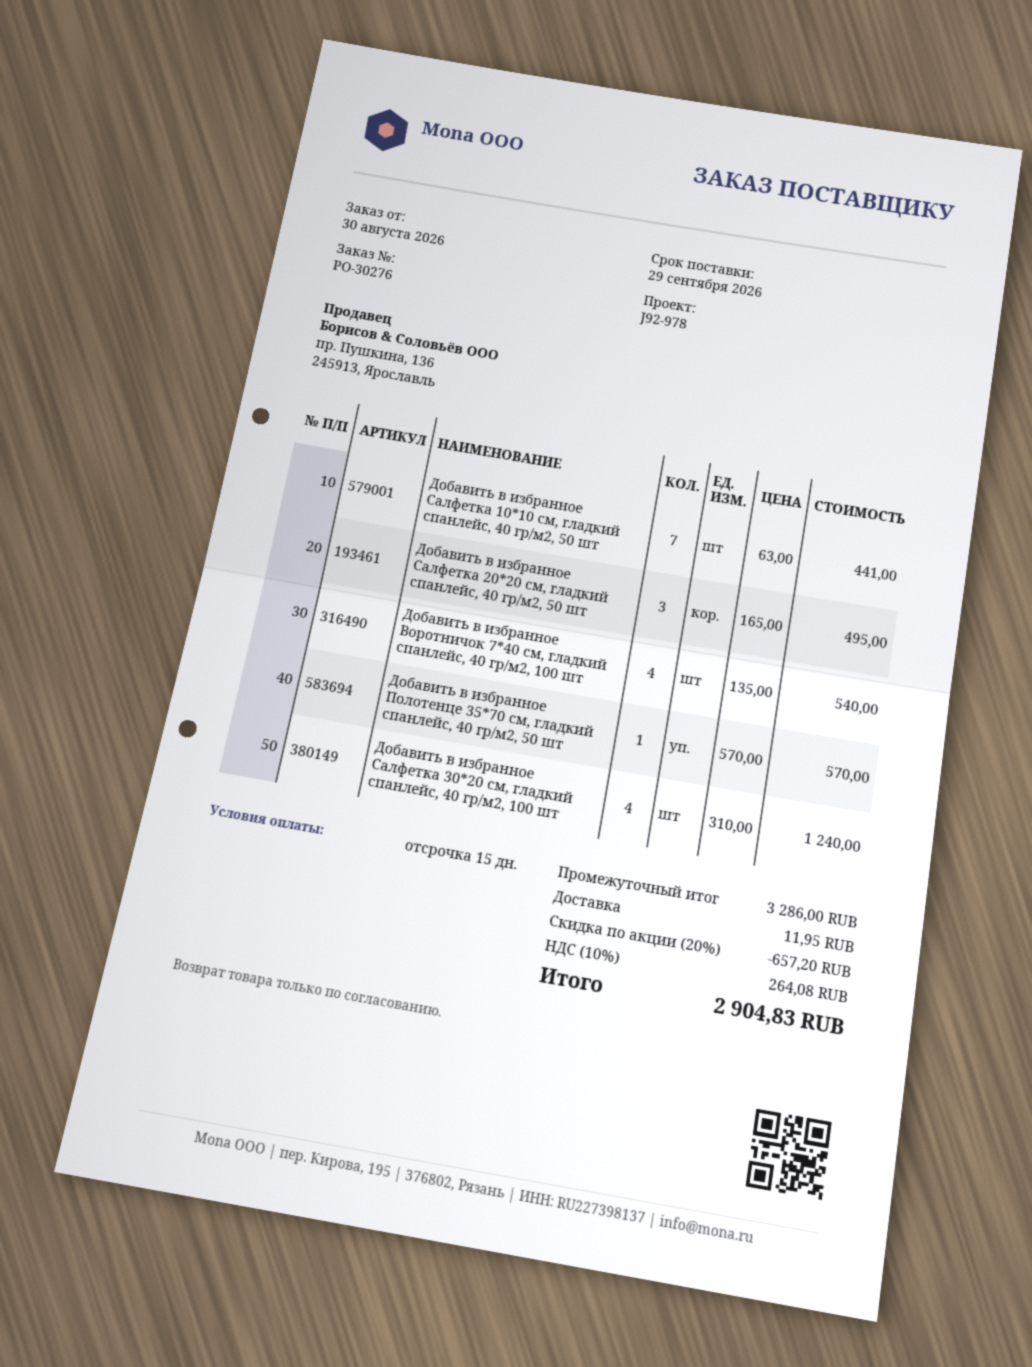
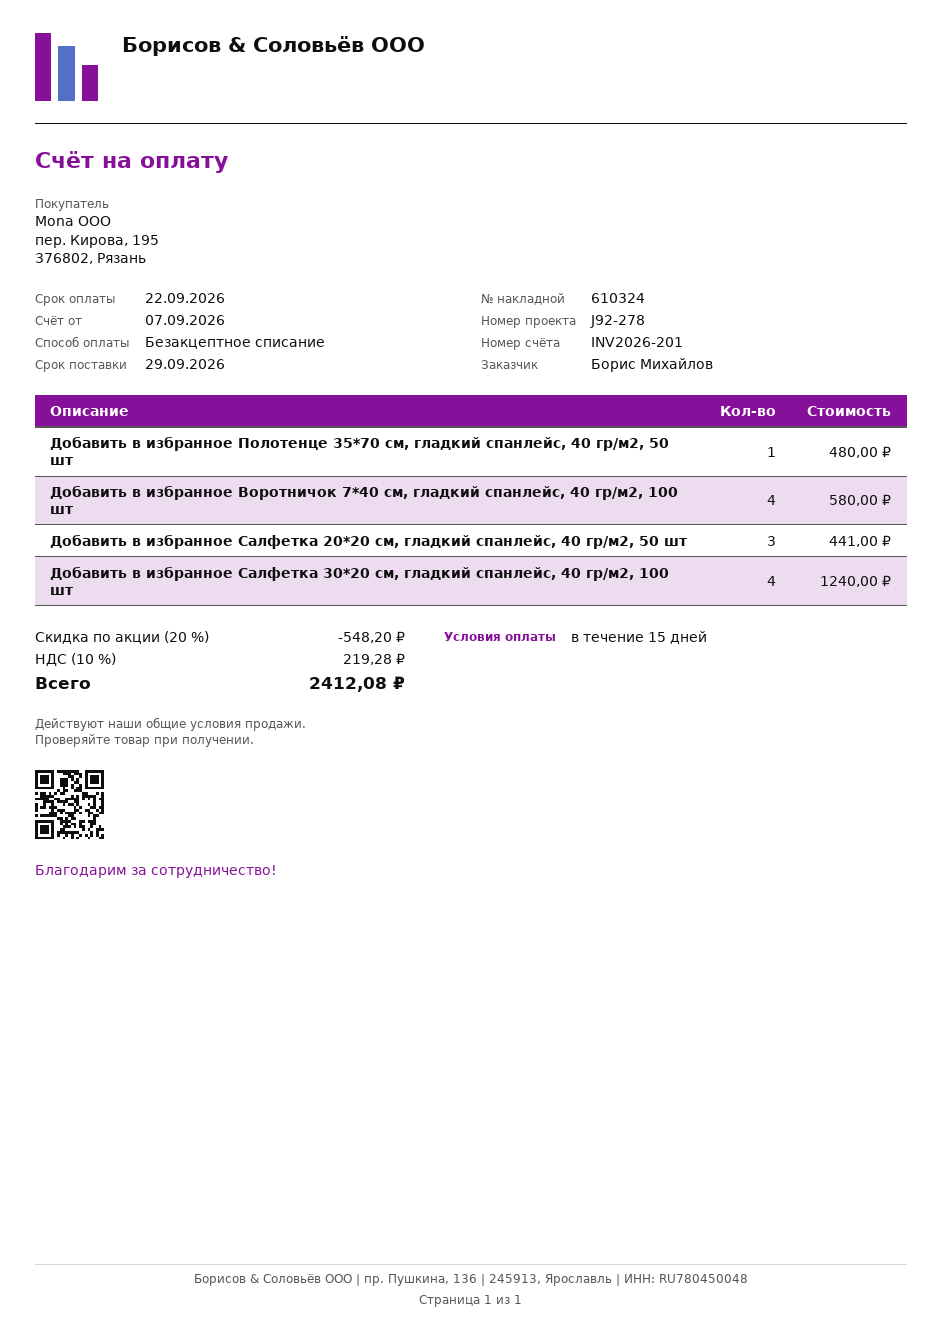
reference: J92-978 -> J92-278
Добавить в избранное Салфетка 10*10 см, гладкий спанлейс, 40 гр/м2, 50 шт: 7 for 441.00 -> none
Добавить в избранное Салфетка 20*20 см, гладкий спанлейс, 40 гр/м2, 50 шт: 3 for 495.00 -> 3 for 441.00
Добавить в избранное Воротничок 7*40 см, гладкий спанлейс, 40 гр/м2, 100 шт: 4 for 540.00 -> 4 for 580.00
Добавить в избранное Полотенце 35*70 см, гладкий спанлейс, 40 гр/м2, 50 шт: 1 for 570.00 -> 1 for 480.00
discount: 20% = 657.20 -> 20% = 548.20
shipping: 11.95 -> none
tax: 10% = 264.08 -> 10% = 219.28
total: 2904.83 -> 2412.08

